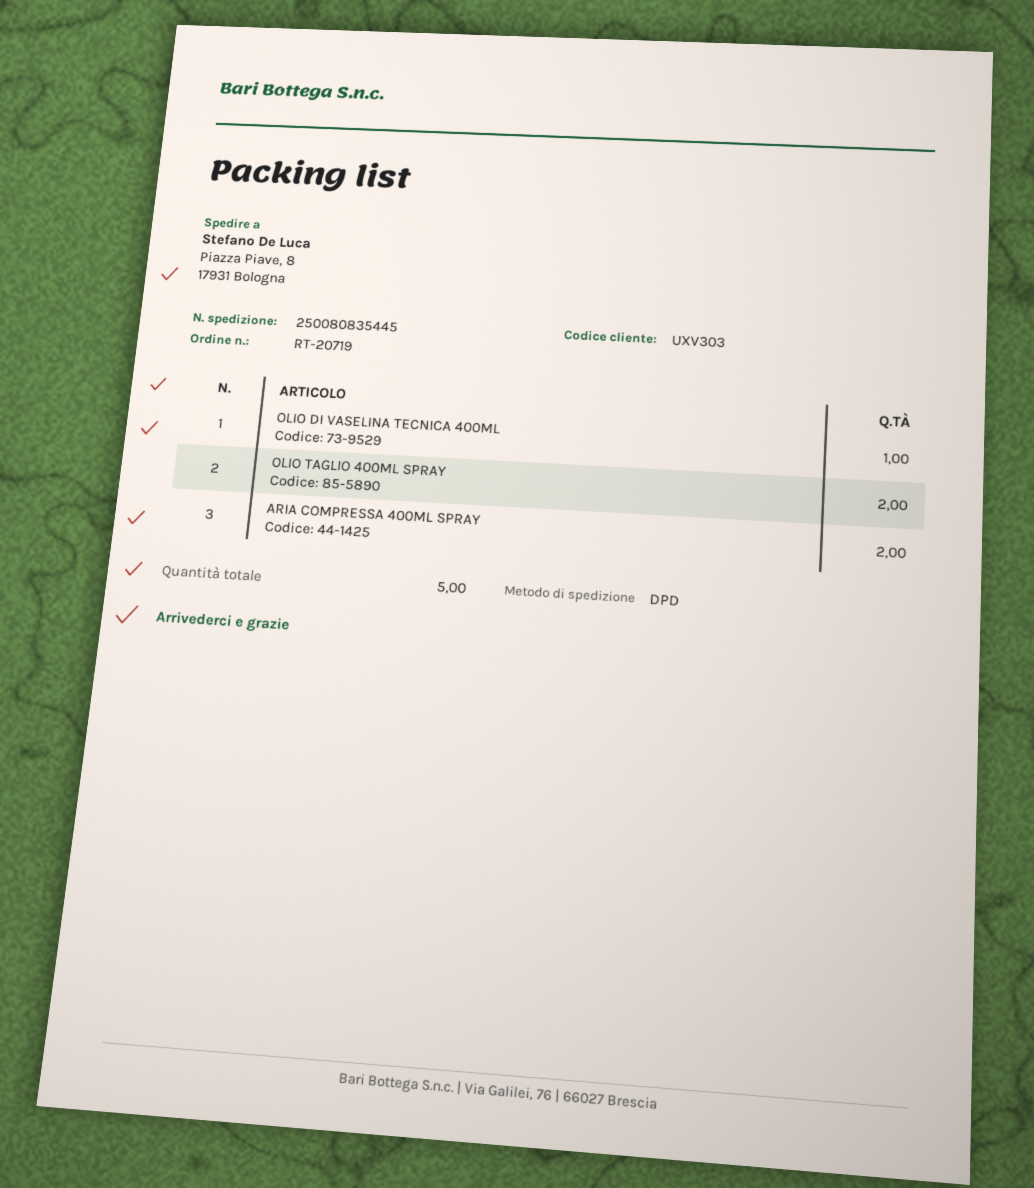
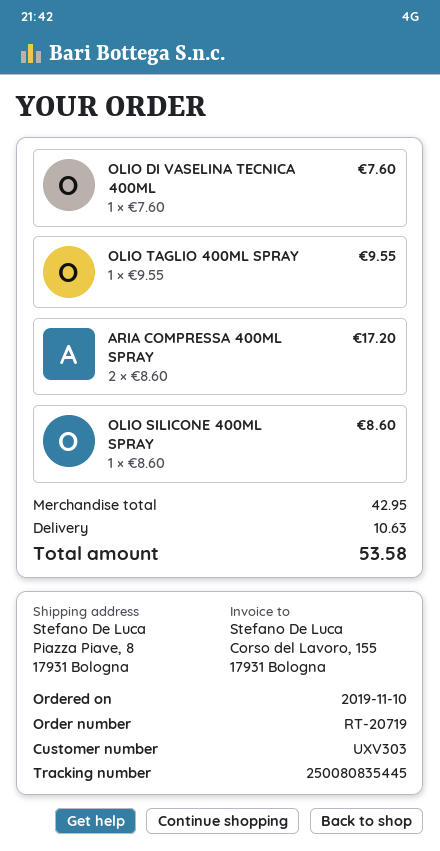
OLIO TAGLIO 400ML SPRAY: 2 -> 1
OLIO SILICONE 400ML SPRAY: none -> 1

